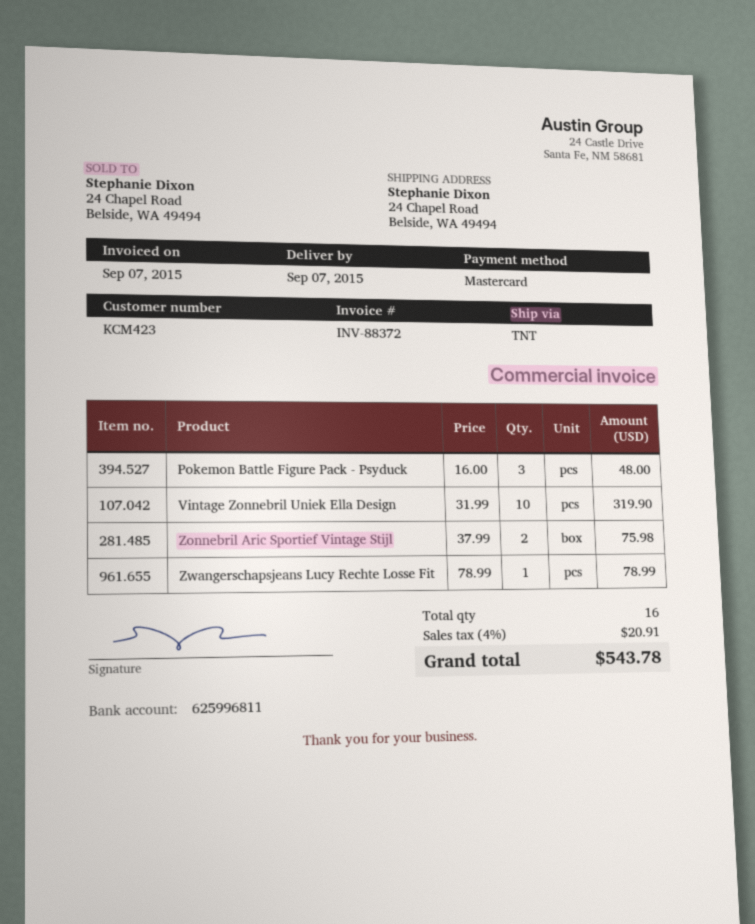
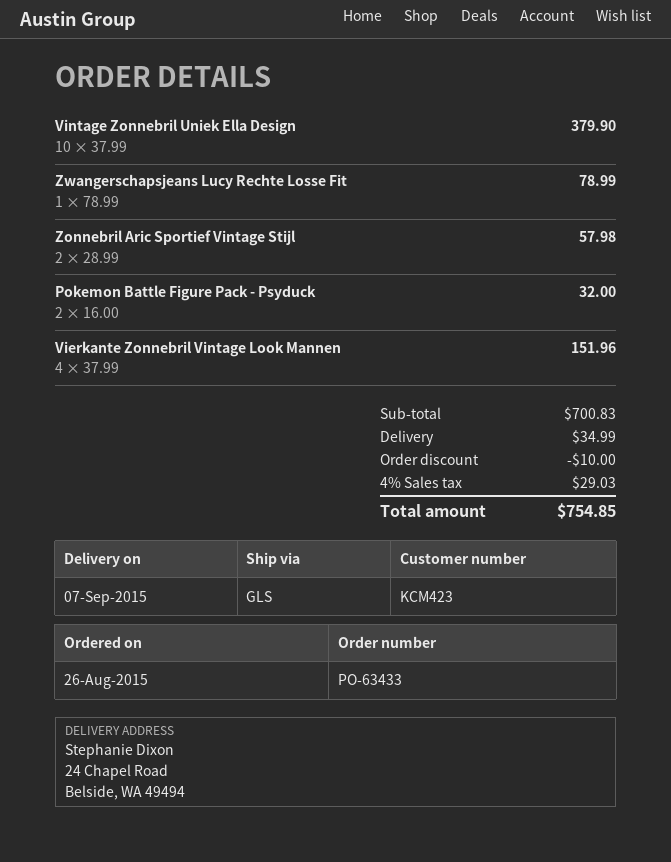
shipping method: TNT -> GLS
Pokemon Battle Figure Pack - Psyduck: 3 x 16.00 = 48.00 -> 2 x 16.00 = 32.00
Vintage Zonnebril Uniek Ella Design: 10 x 31.99 = 319.90 -> 10 x 37.99 = 379.90
Zonnebril Aric Sportief Vintage Stijl: 2 x 37.99 = 75.98 -> 2 x 28.99 = 57.98
Vierkante Zonnebril Vintage Look Mannen: none -> 4 x 37.99 = 151.96
discount: none -> 10.00
shipping: none -> 34.99
tax: 4% = 20.91 -> 4% = 29.03
total: 543.78 -> 754.85

